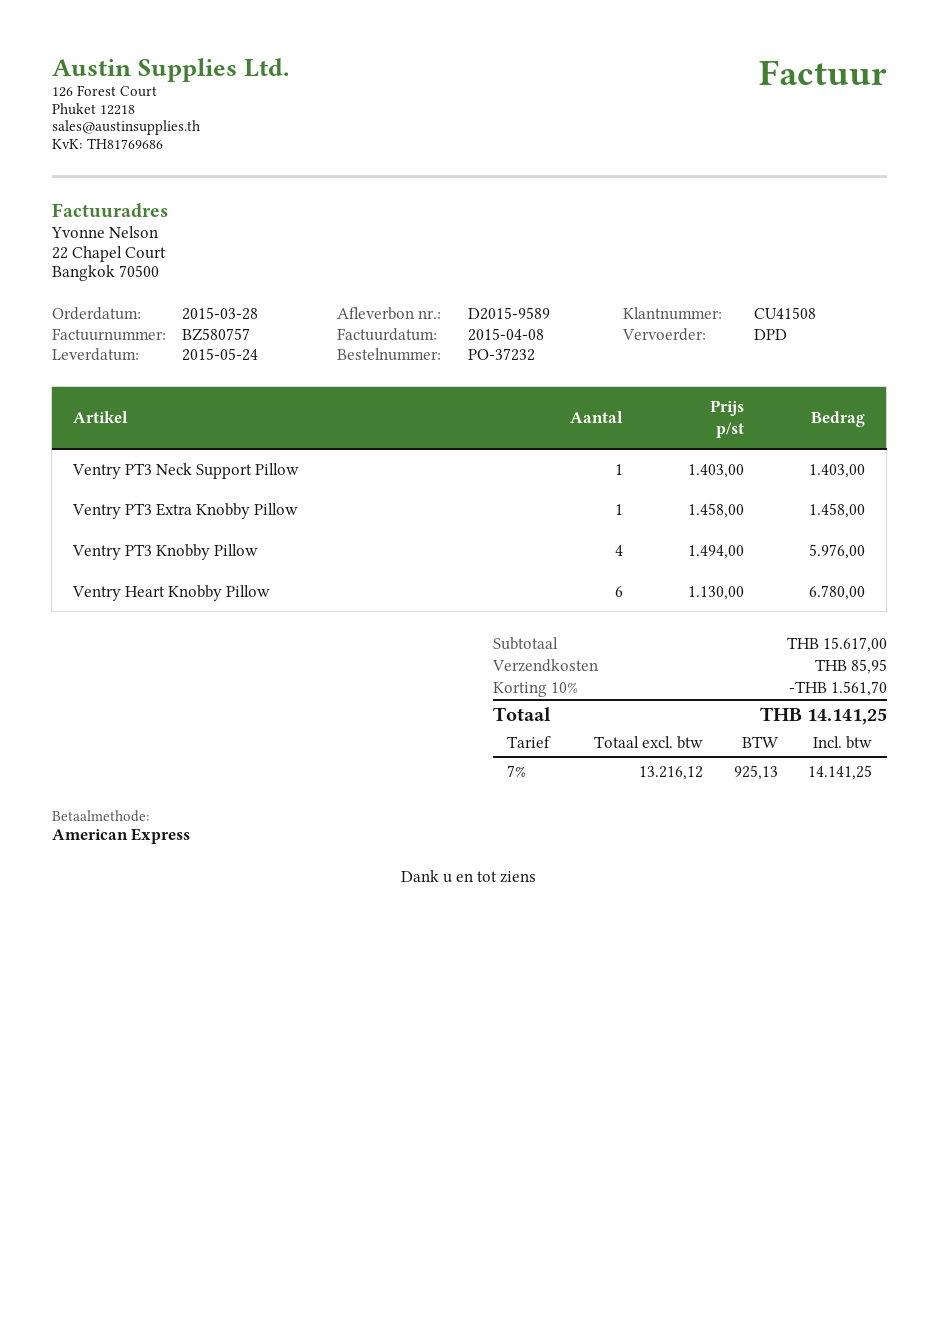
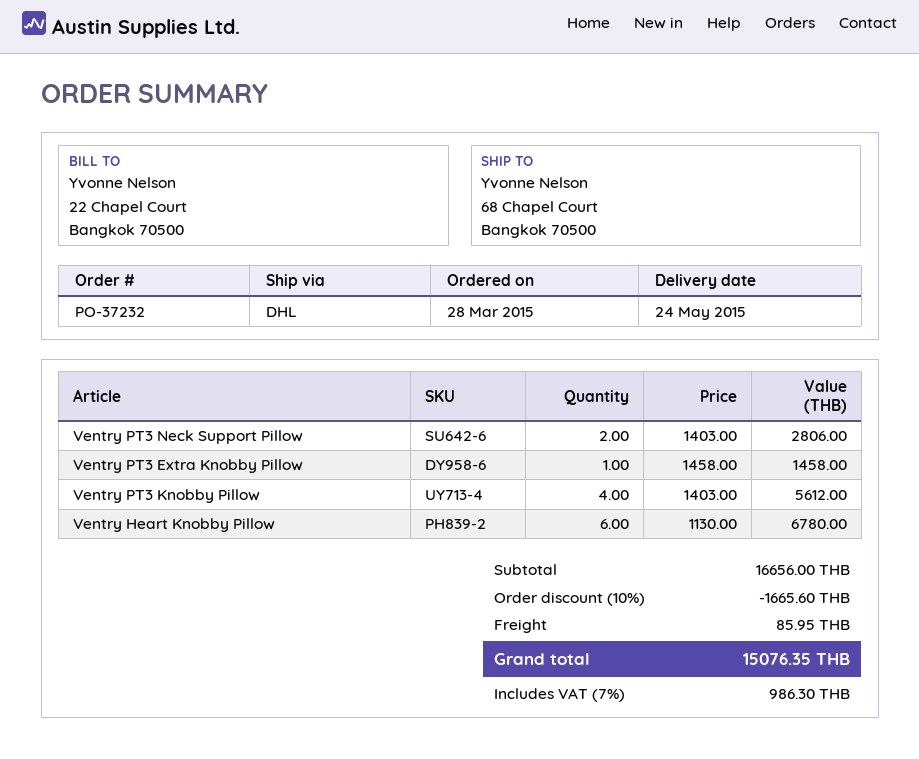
shipping method: DPD -> DHL
Ventry PT3 Neck Support Pillow: 1 x 1403.00 = 1403.00 -> 2 x 1403.00 = 2806.00
Ventry PT3 Knobby Pillow: 4 x 1494.00 = 5976.00 -> 4 x 1403.00 = 5612.00
subtotal: 15617.00 -> 16656.00
discount: 10% = 1561.70 -> 10% = 1665.60
tax: 7% = 925.13 -> 7% = 986.30
total: 14141.25 -> 15076.35

